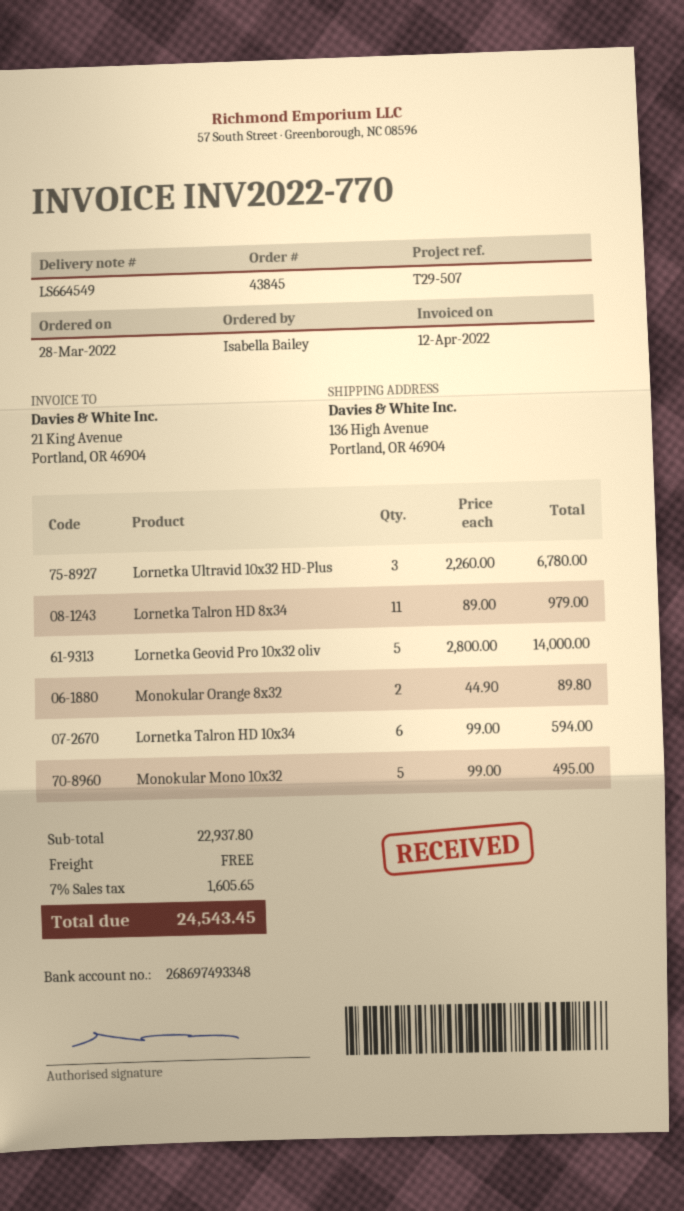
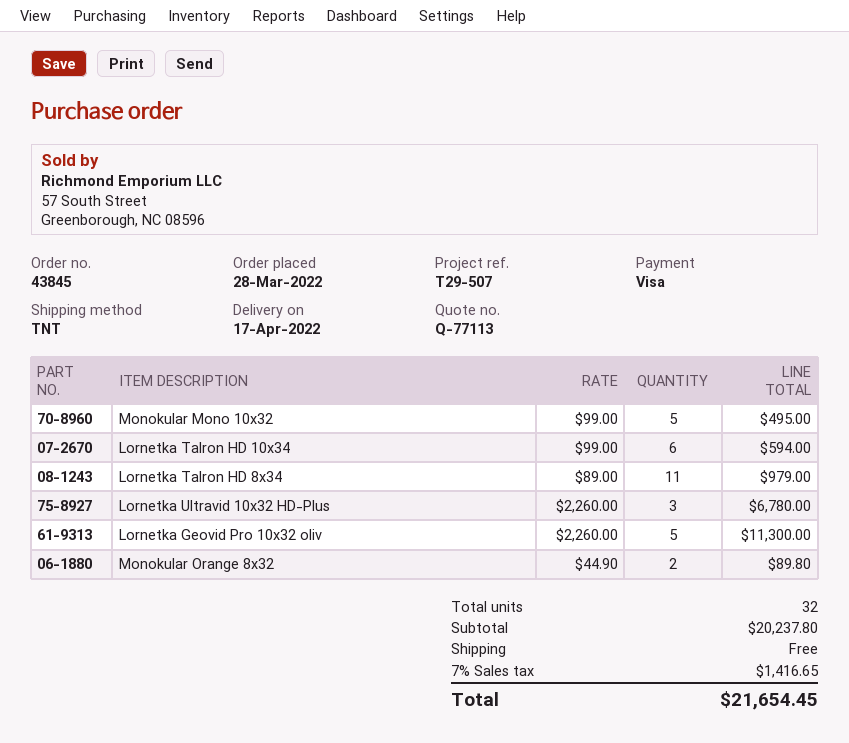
Lornetka Geovid Pro 10x32 oliv: 5 x 2800.00 = 14000.00 -> 5 x 2260.00 = 11300.00
subtotal: 22937.80 -> 20237.80
tax: 7% = 1605.65 -> 7% = 1416.65
total: 24543.45 -> 21654.45

